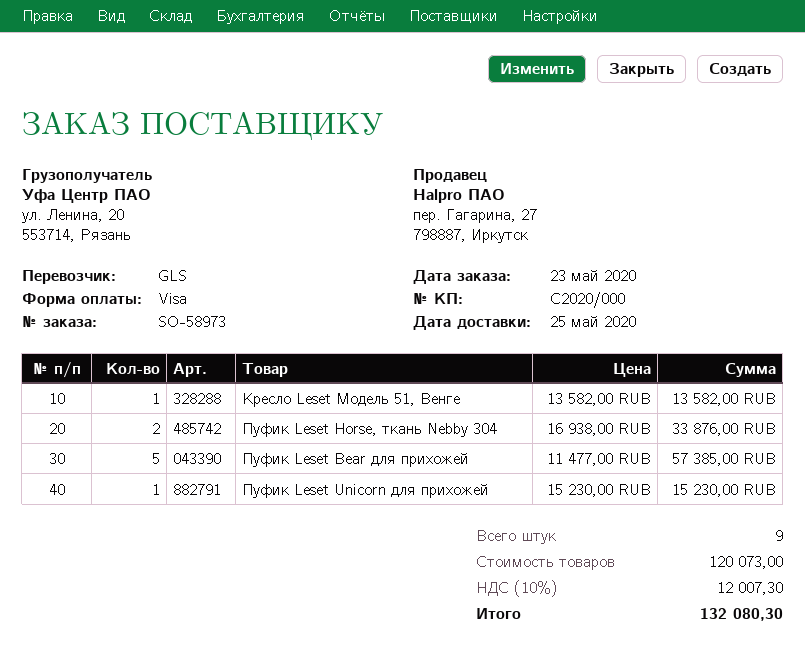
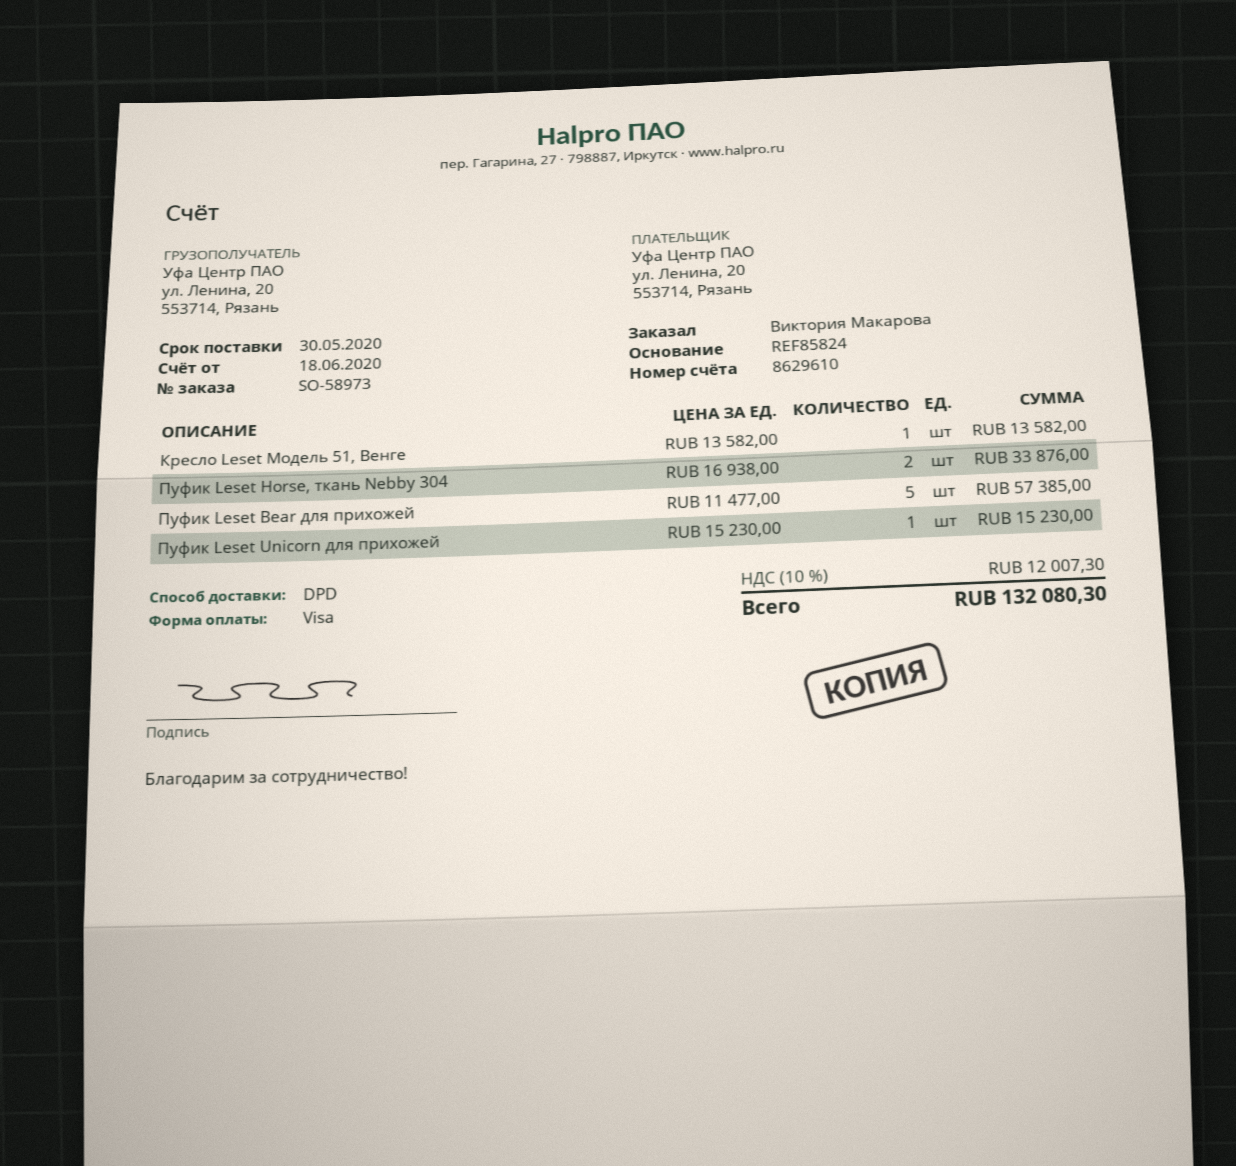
delivery date: 2020-05-25 -> 2020-05-30
shipping method: GLS -> DPD

